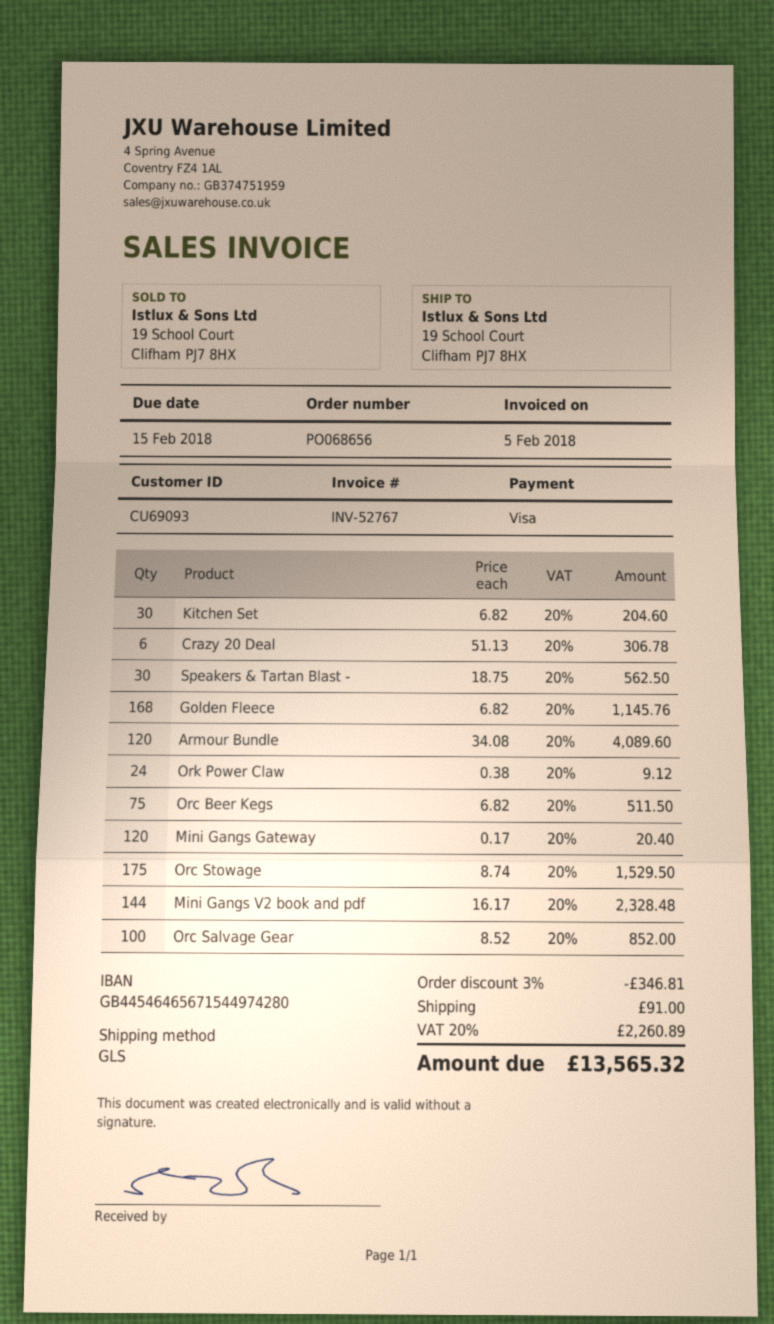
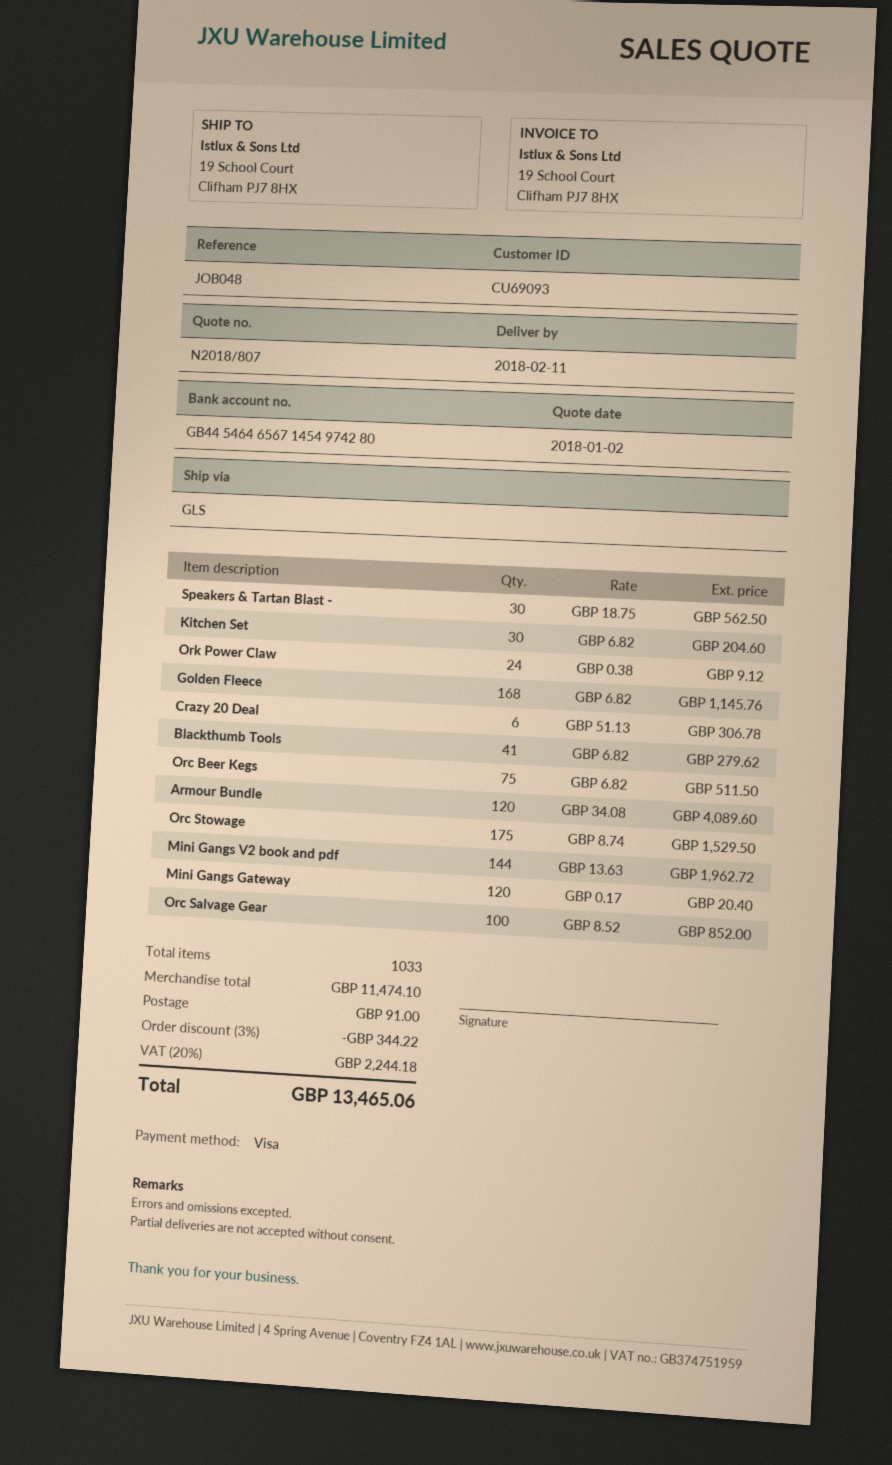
bank account: GB44546465671544974280 -> GB44546465671454974280
Mini Gangs V2 book and pdf: 144 x 16.17 = 2328.48 -> 144 x 13.63 = 1962.72
Blackthumb Tools: none -> 41 x 6.82 = 279.62
discount: 3% = 346.81 -> 3% = 344.22
tax: 20% = 2260.89 -> 20% = 2244.18
total: 13565.32 -> 13465.06

